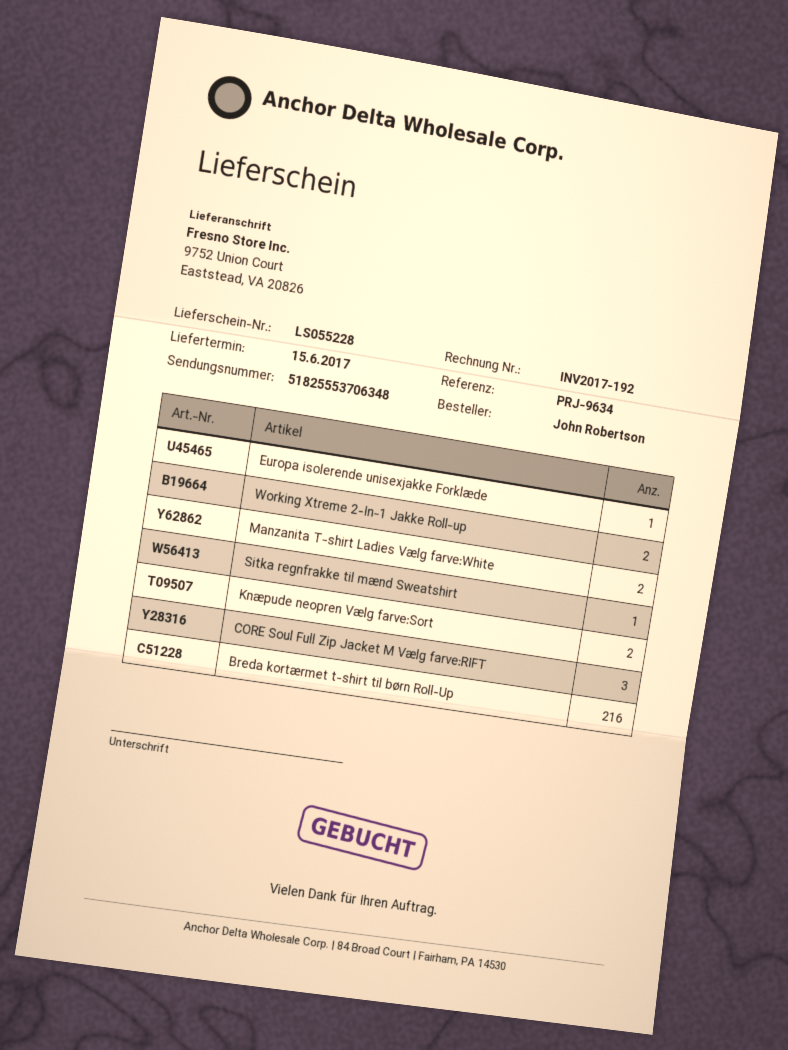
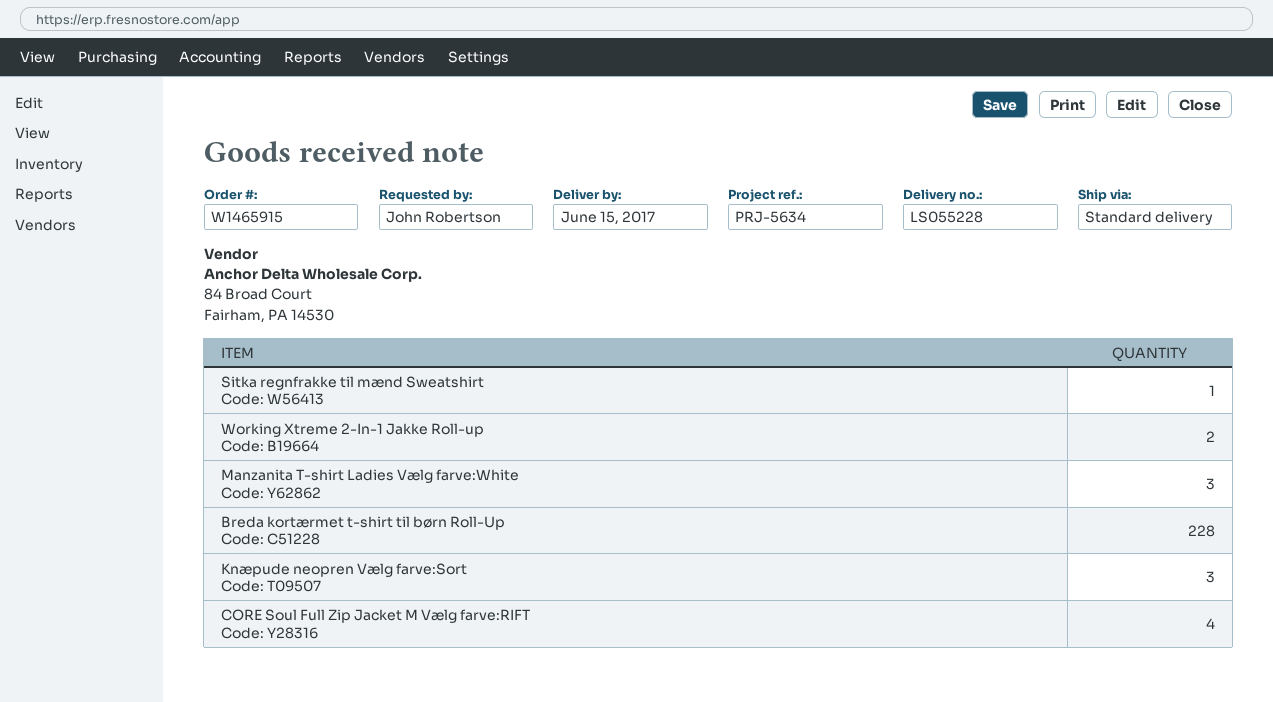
reference: PRJ-9634 -> PRJ-5634
Europa isolerende unisexjakke Forklæde: 1 -> none
Manzanita T-shirt Ladies Vælg farve:White: 2 -> 3
Knæpude neopren Vælg farve:Sort: 2 -> 3
CORE Soul Full Zip Jacket M Vælg farve:RIFT: 3 -> 4
Breda kortærmet t-shirt til børn Roll-Up: 216 -> 228

